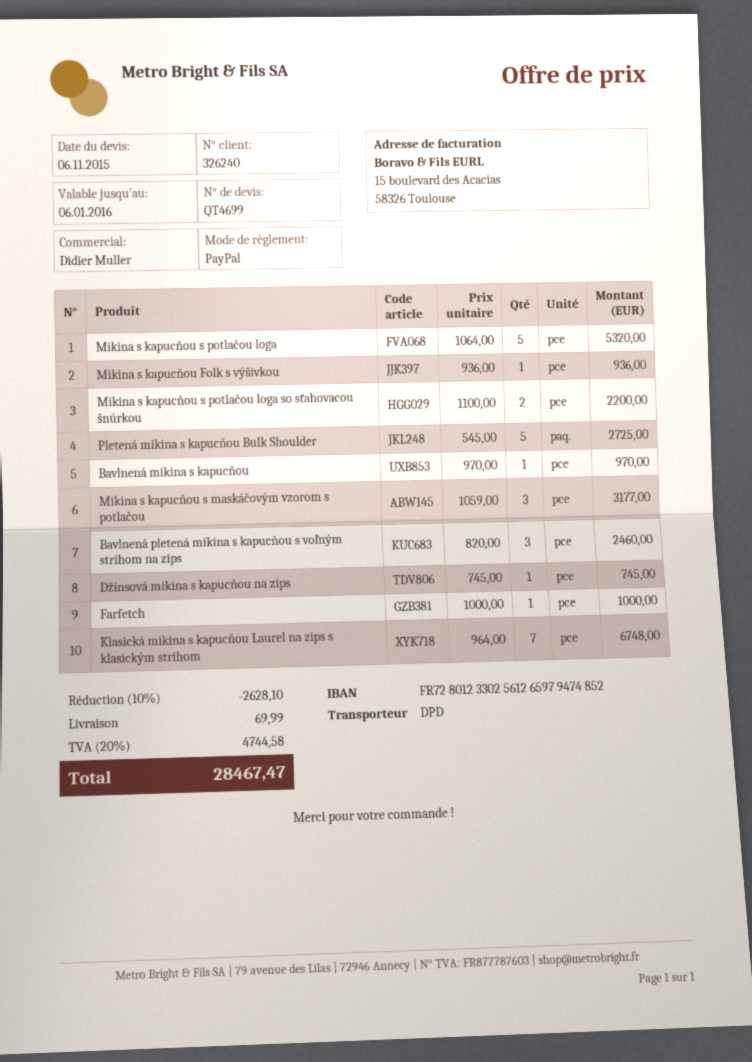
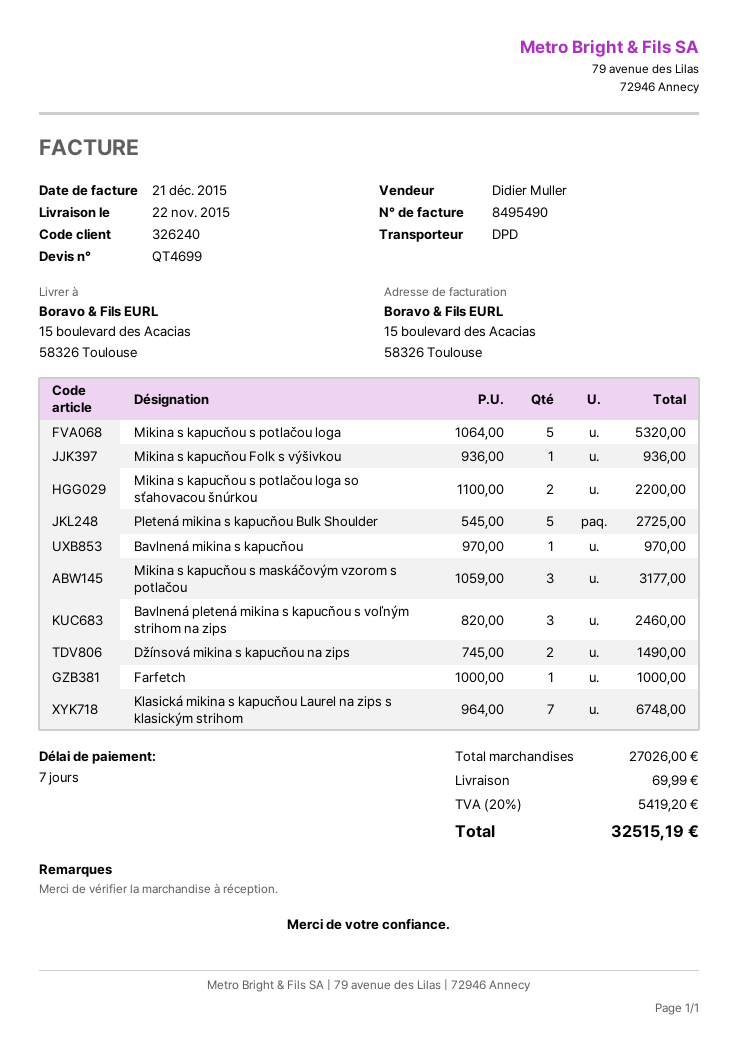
Džínsová mikina s kapucňou na zips: 1 x 745.00 = 745.00 -> 2 x 745.00 = 1490.00
discount: 10% = 2628.10 -> none
tax: 20% = 4744.58 -> 20% = 5419.20
total: 28467.47 -> 32515.19

